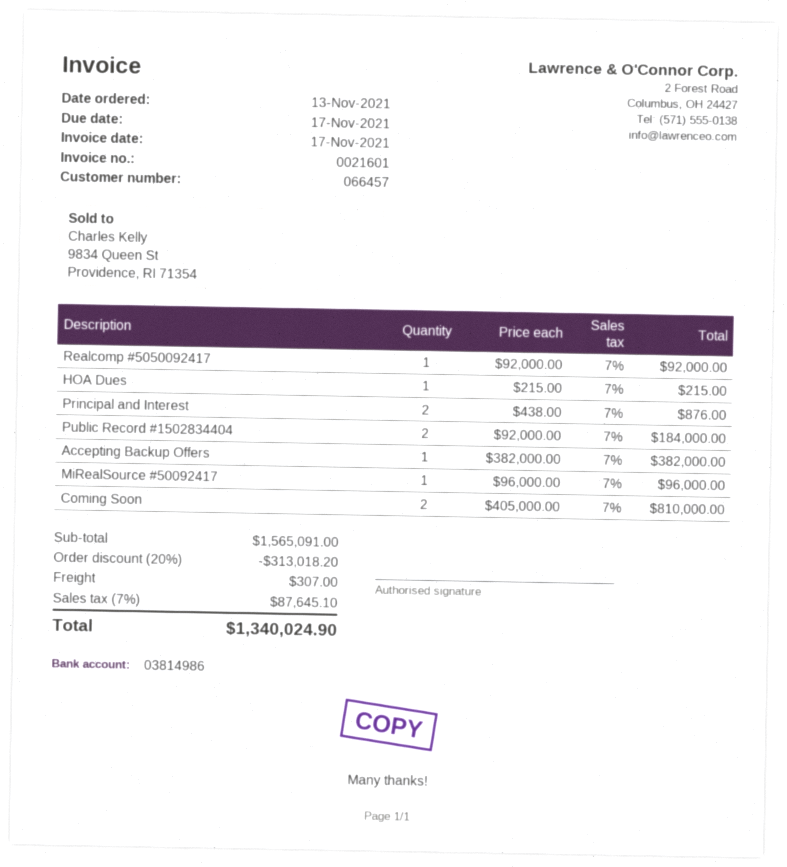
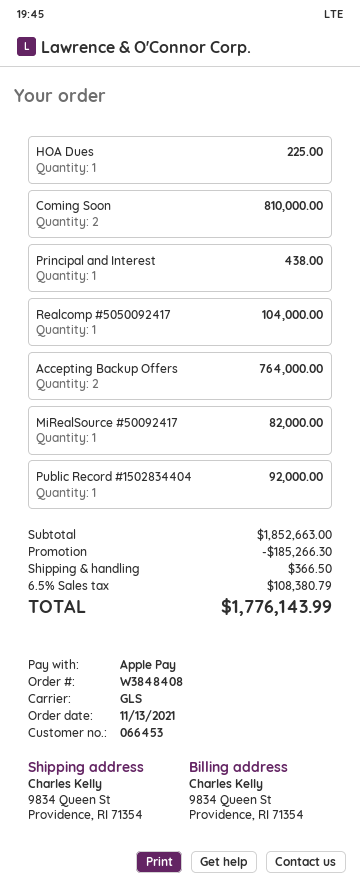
customer number: 066457 -> 066453
Realcomp #5050092417: 1 for 92000.00 -> 1 for 104000.00
HOA Dues: 1 for 215.00 -> 1 for 225.00
Principal and Interest: 2 for 876.00 -> 1 for 438.00
Public Record #1502834404: 2 for 184000.00 -> 1 for 92000.00
Accepting Backup Offers: 1 for 382000.00 -> 2 for 764000.00
MiRealSource #50092417: 1 for 96000.00 -> 1 for 82000.00
subtotal: 1565091.00 -> 1852663.00
discount: 313018.20 -> 185266.30
shipping: 307.00 -> 366.50
tax: 7% = 87645.10 -> 6.5% = 108380.79
total: 1340024.90 -> 1776143.99

